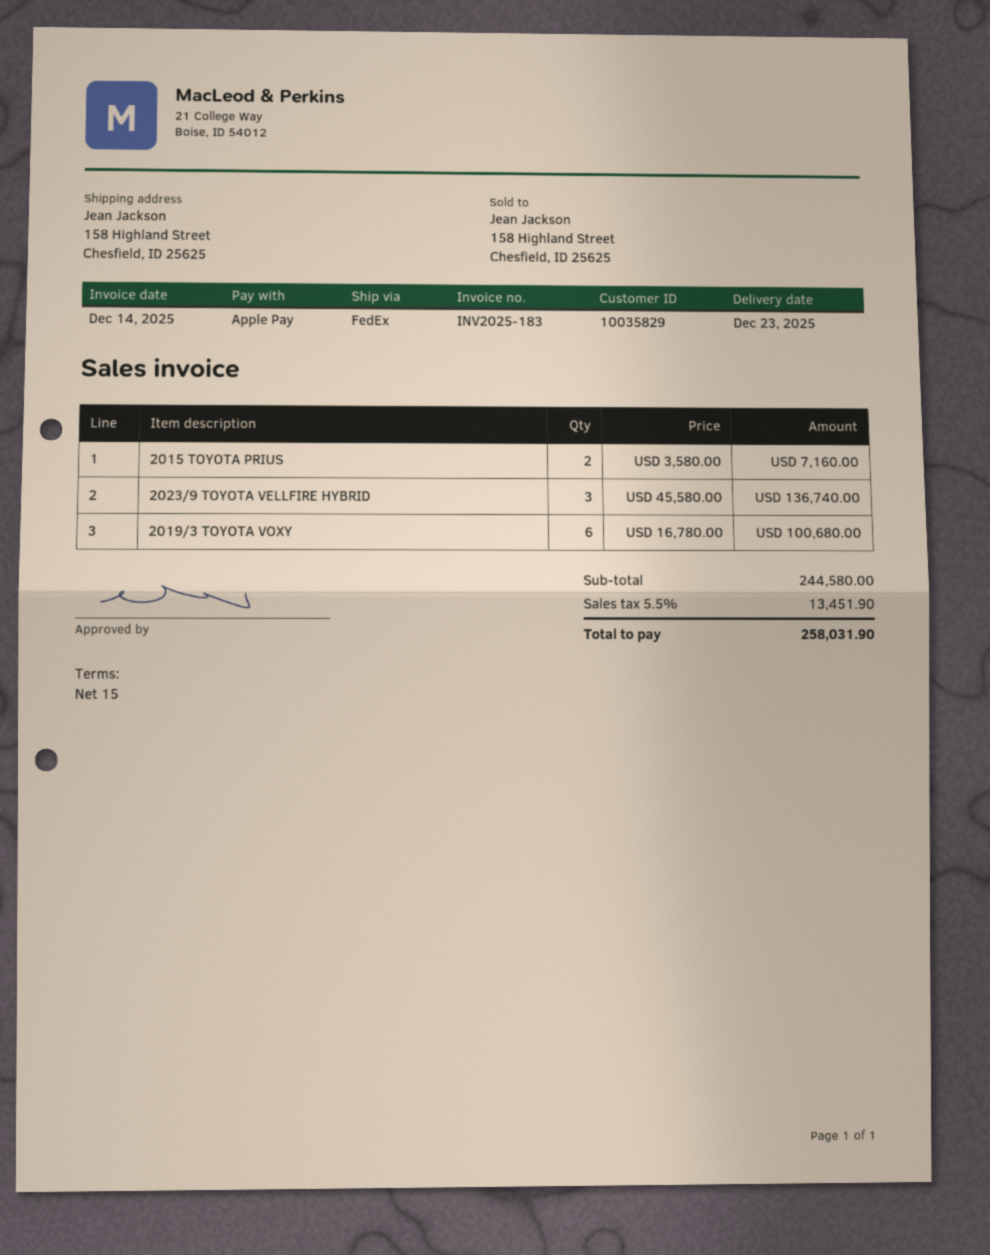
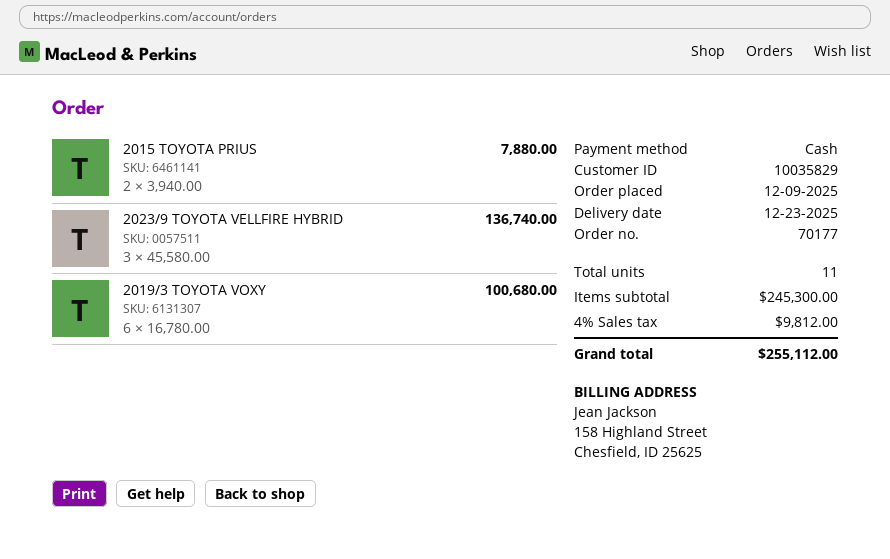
payment method: Apple Pay -> cash
2015 TOYOTA PRIUS: 2 x 3580.00 = 7160.00 -> 2 x 3940.00 = 7880.00
subtotal: 244580.00 -> 245300.00
tax: 5.5% = 13451.90 -> 4% = 9812.00
total: 258031.90 -> 255112.00

